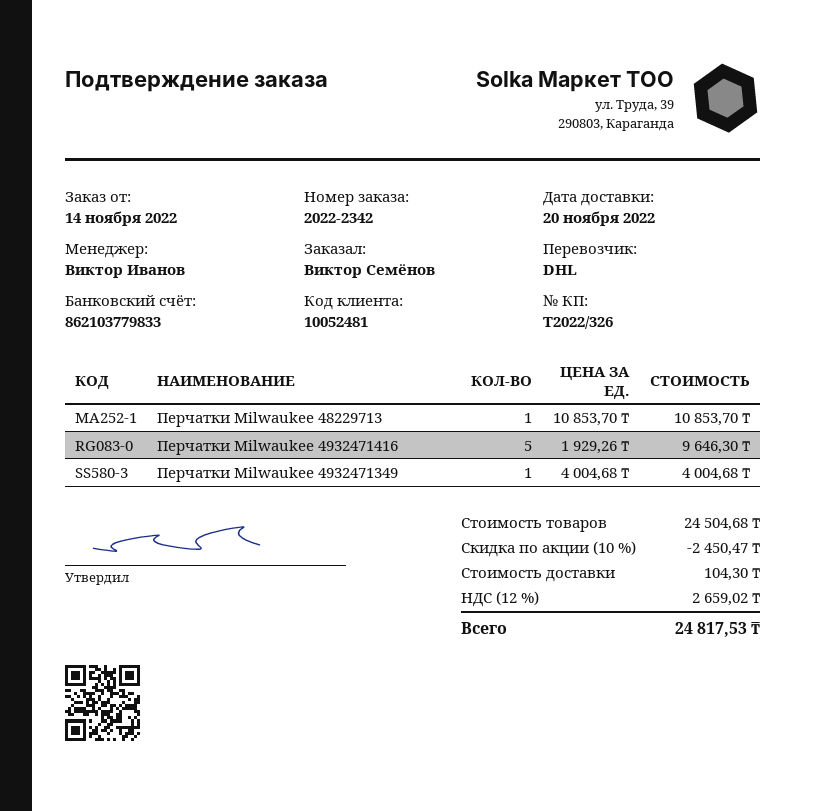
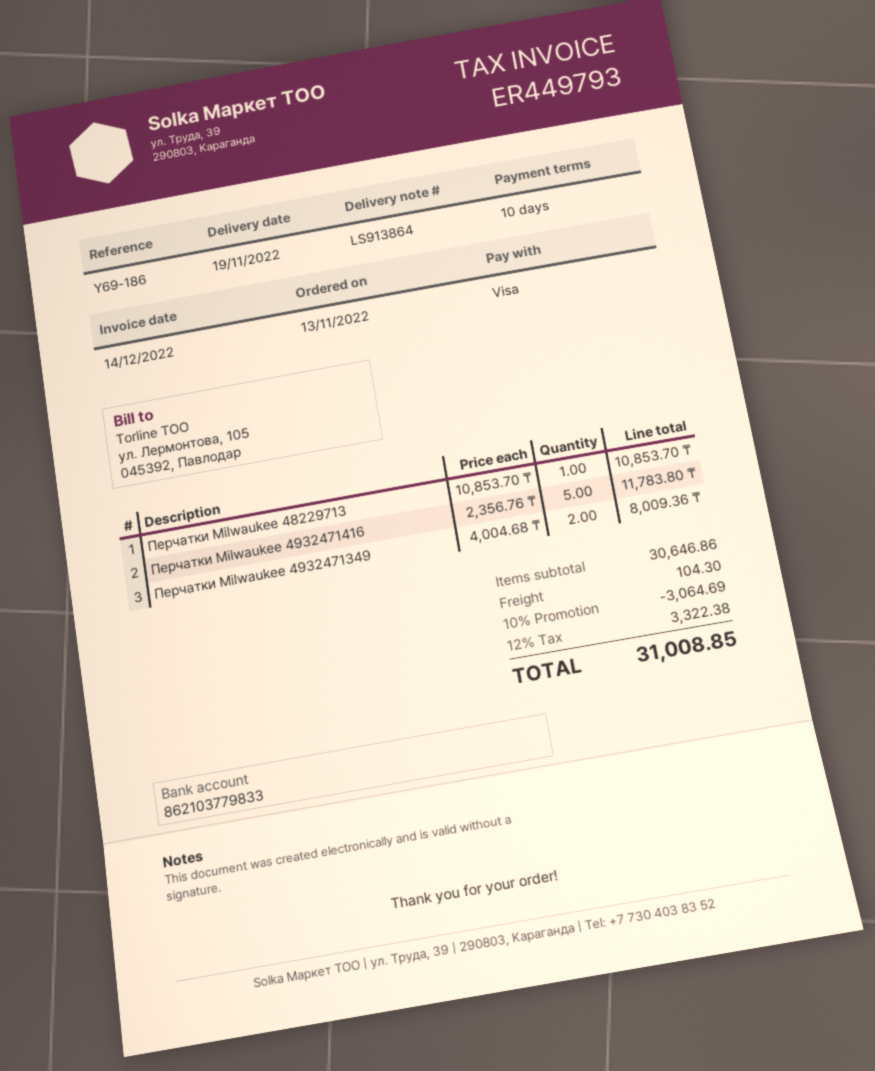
order date: 2022-11-14 -> 2022-11-13
delivery date: 2022-11-20 -> 2022-11-19
Перчатки Milwaukee 4932471416: 5 x 1929.26 = 9646.30 -> 5 x 2356.76 = 11783.80
Перчатки Milwaukee 4932471349: 1 x 4004.68 = 4004.68 -> 2 x 4004.68 = 8009.36
subtotal: 24504.68 -> 30646.86
discount: 10% = 2450.47 -> 10% = 3064.69
tax: 12% = 2659.02 -> 12% = 3322.38
total: 24817.53 -> 31008.85

